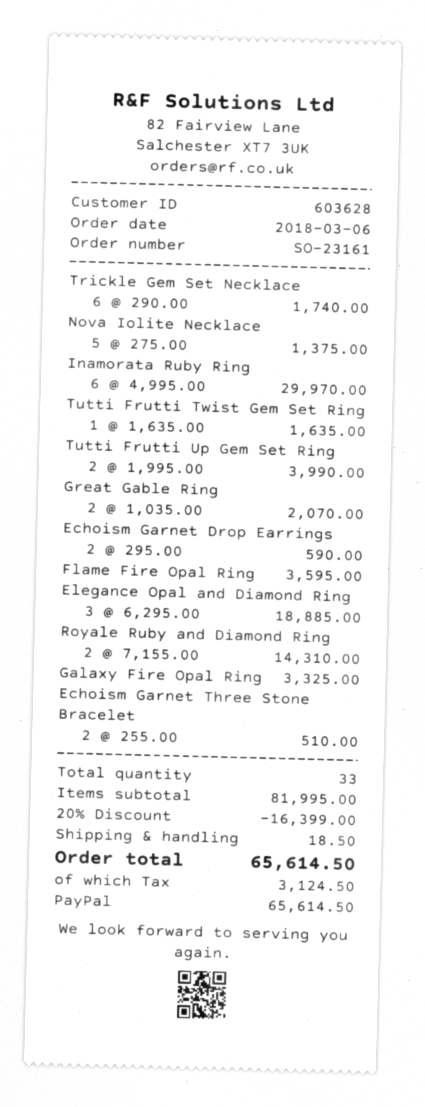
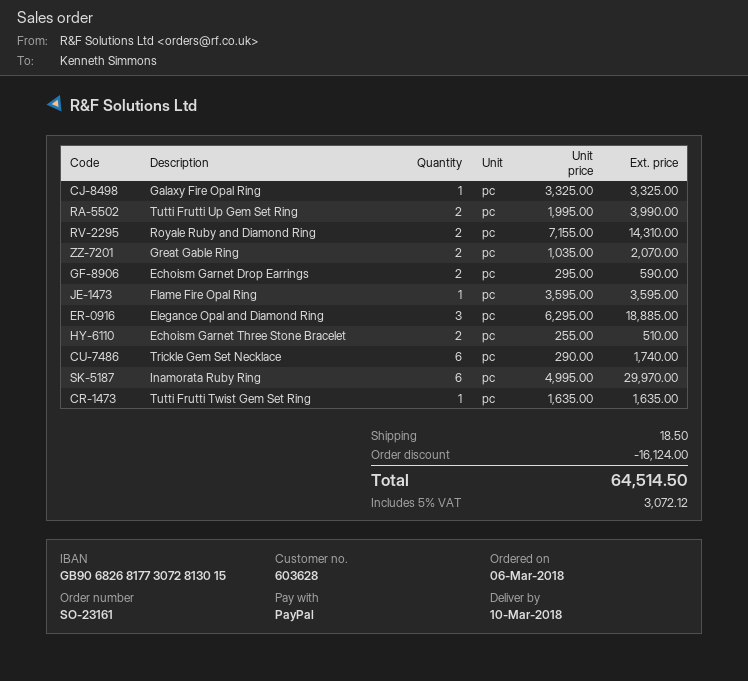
Nova Iolite Necklace: 5 x 275.00 = 1375.00 -> none
discount: 16399.00 -> 16124.00
tax: 3124.50 -> 3072.12
total: 65614.50 -> 64514.50

